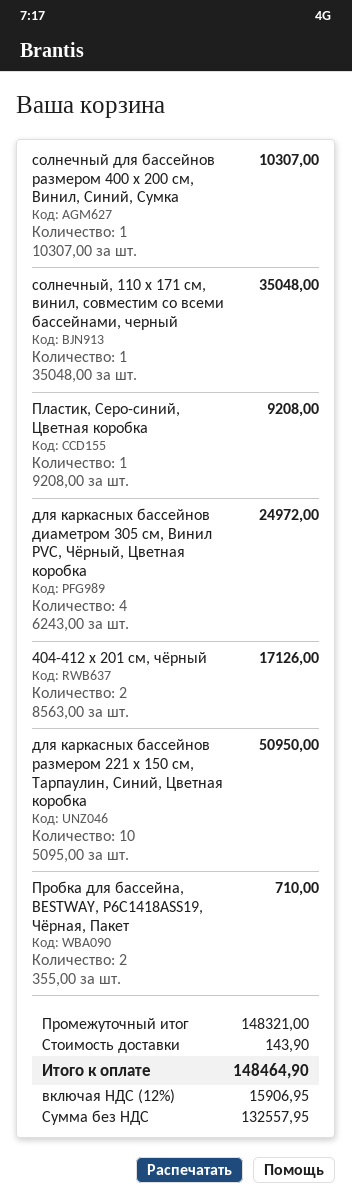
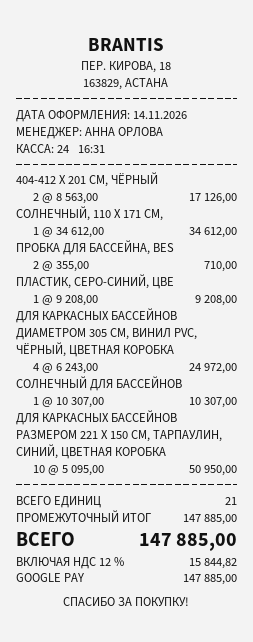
солнечный, 110 х 171 см, винил, совместим со всеми бассейнами, черный: 1 x 35048.00 = 35048.00 -> 1 x 34612.00 = 34612.00
subtotal: 148321.00 -> 147885.00
shipping: 143.90 -> none
tax: 12% = 15906.95 -> 12% = 15844.82
total: 148464.90 -> 147885.00

